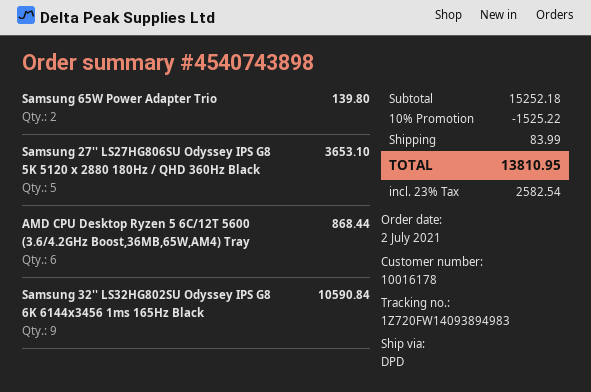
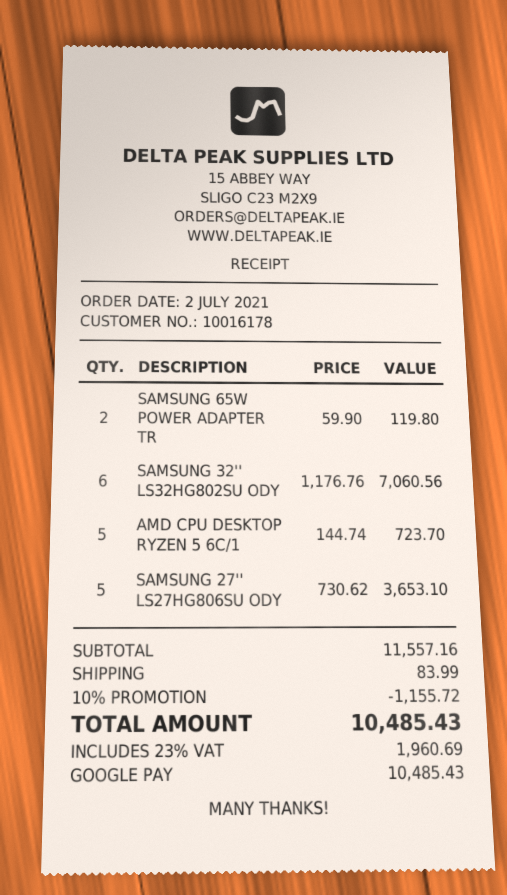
Samsung 65W Power Adapter Trio: 2 for 139.80 -> 2 for 119.80
AMD CPU Desktop Ryzen 5 6C/12T 5600 (3.6/4.2GHz Boost,36MB,65W,AM4) Tray: 6 for 868.44 -> 5 for 723.70
Samsung 32'' LS32HG802SU Odyssey IPS G8 6K 6144x3456 1ms 165Hz Black: 9 for 10590.84 -> 6 for 7060.56
subtotal: 15252.18 -> 11557.16
discount: 10% = 1525.22 -> 10% = 1155.72
tax: 23% = 2582.54 -> 23% = 1960.69
total: 13810.95 -> 10485.43

